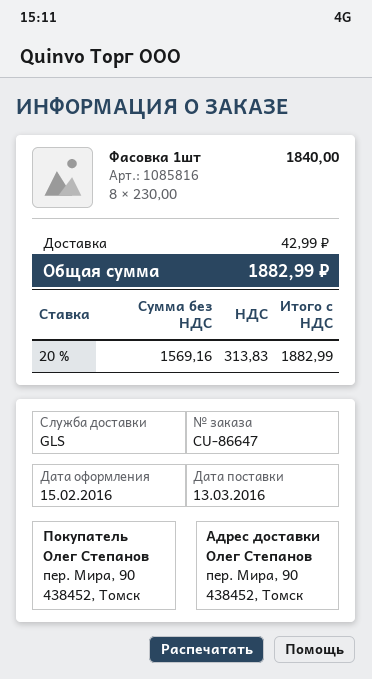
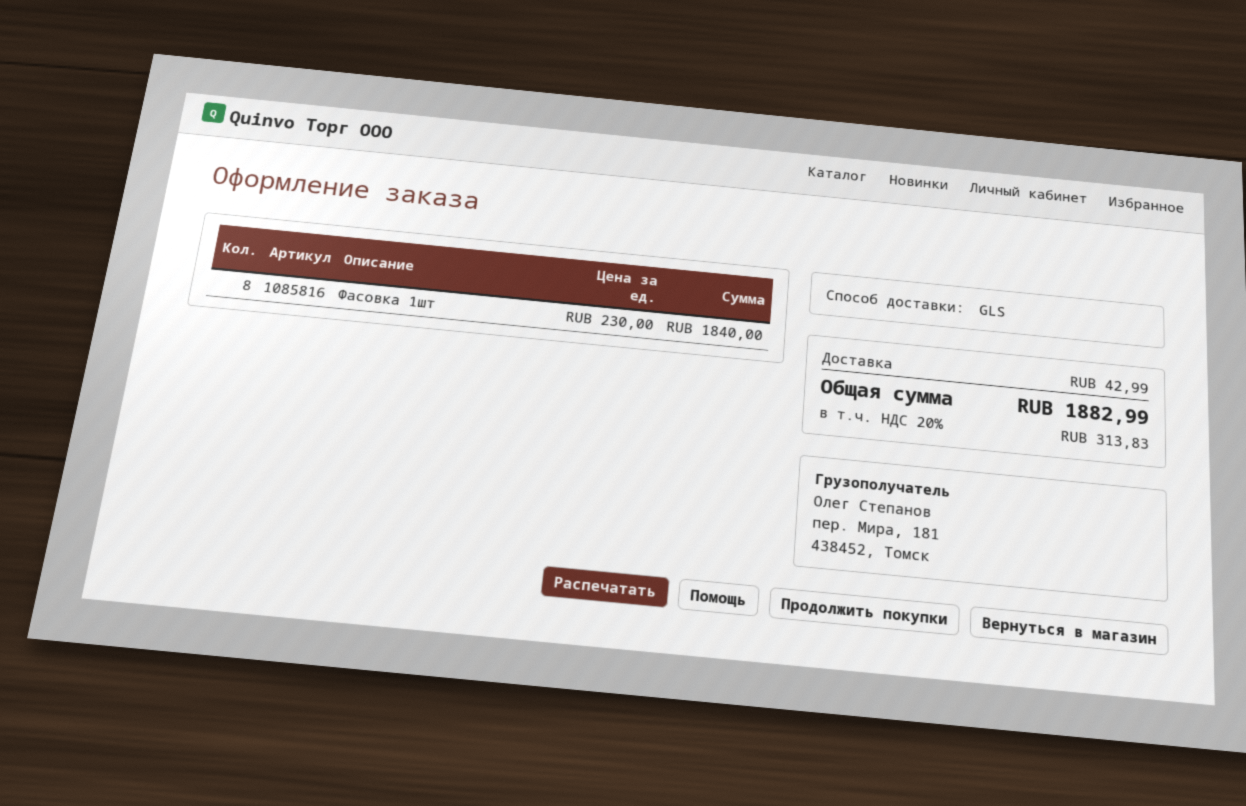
ship to: пер. Мира, 90, 438452, Томск -> пер. Мира, 181, 438452, Томск

